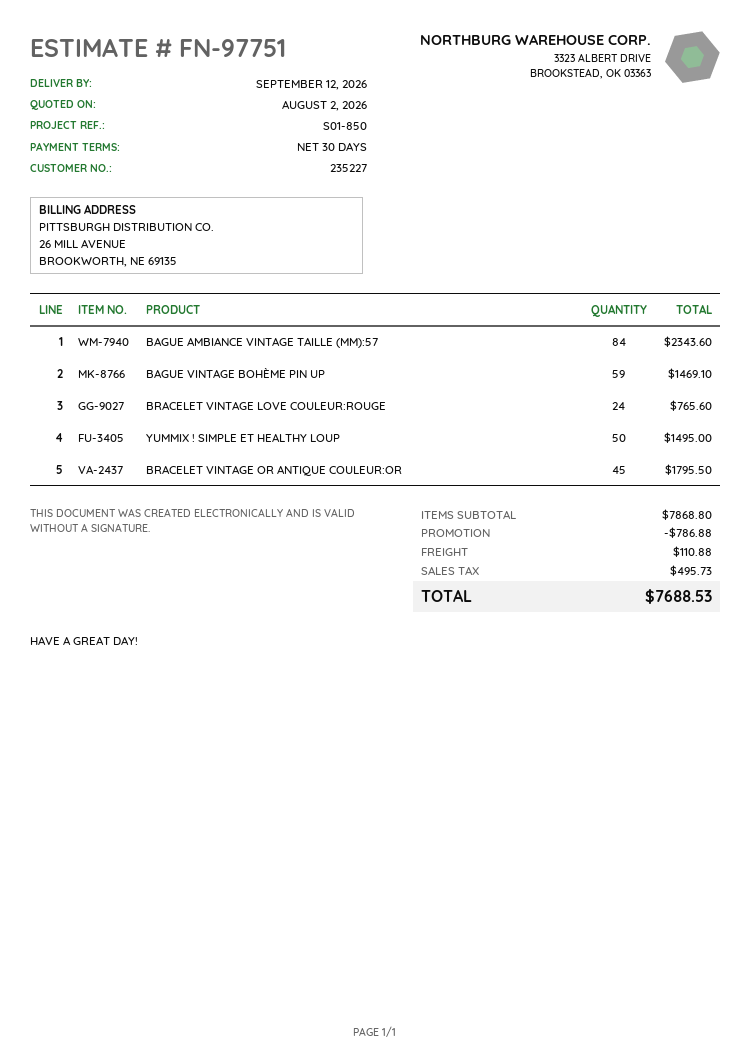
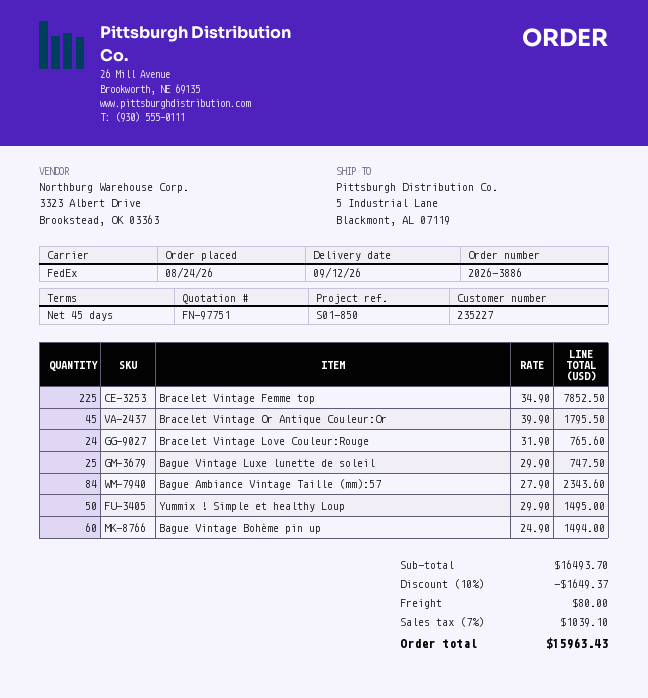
payment terms: 30 days -> 45 days
BAGUE VINTAGE BOHÈME PIN UP: 59 for 1469.10 -> 60 for 1494.00
Bracelet Vintage Femme top: none -> 225 for 7852.50
Bague Vintage Luxe lunette de soleil: none -> 25 for 747.50
subtotal: 7868.80 -> 16493.70
discount: 786.88 -> 1649.37
shipping: 110.88 -> 80.00
tax: 495.73 -> 1039.10
total: 7688.53 -> 15963.43

